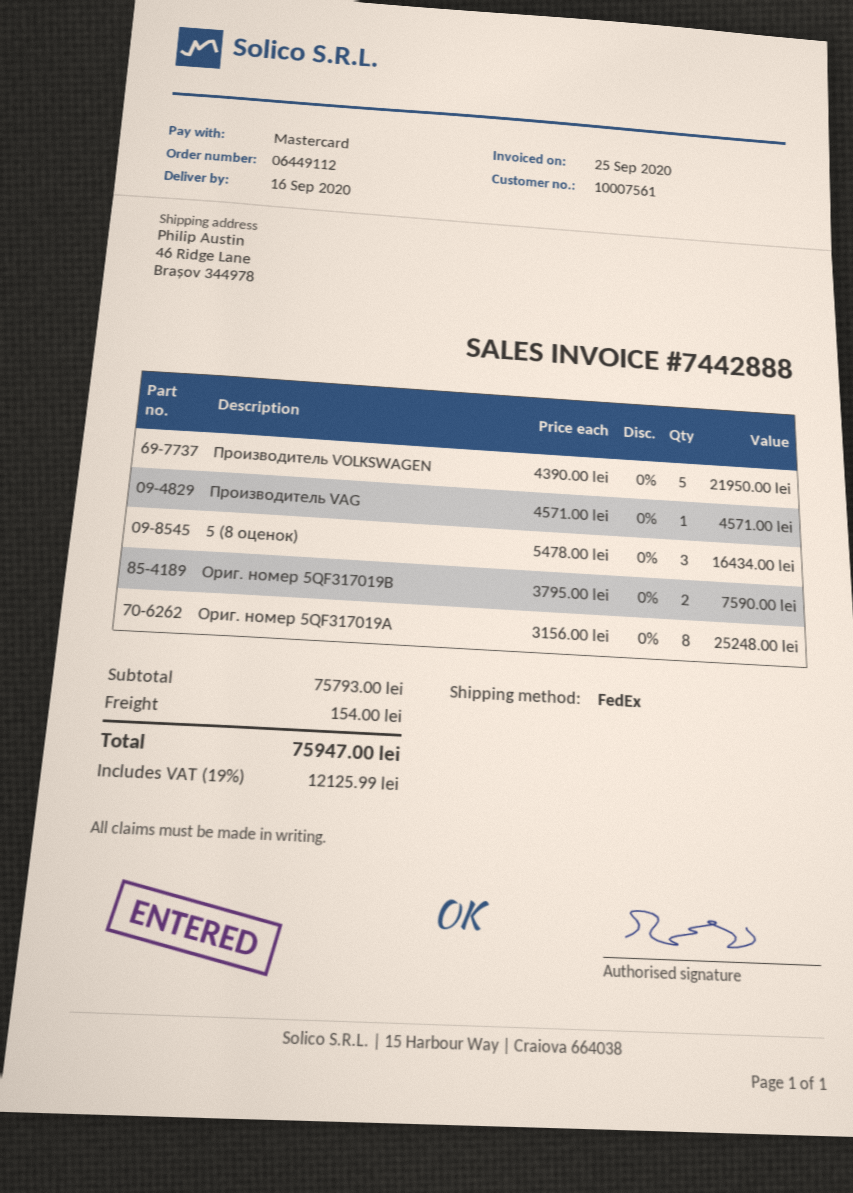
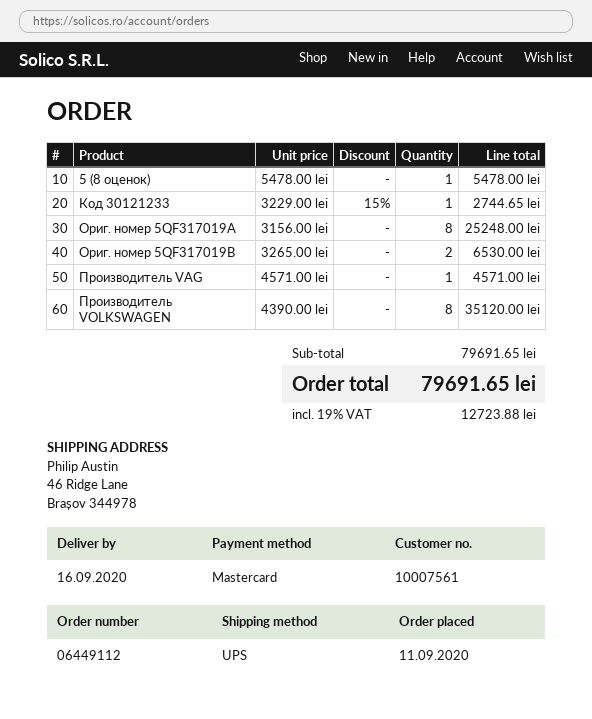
shipping method: FedEx -> UPS
Производитель VOLKSWAGEN: 5 x 4390.00 = 21950.00 -> 8 x 4390.00 = 35120.00
5 (8 оценок): 3 x 5478.00 = 16434.00 -> 1 x 5478.00 = 5478.00
Ориг. номер 5QF317019B: 2 x 3795.00 = 7590.00 -> 2 x 3265.00 = 6530.00
Код 30121233: none -> 1 x 3229.00 - 15% = 2744.65
subtotal: 75793.00 -> 79691.65
shipping: 154.00 -> none
tax: 19% = 12125.99 -> 19% = 12723.88
total: 75947.00 -> 79691.65

